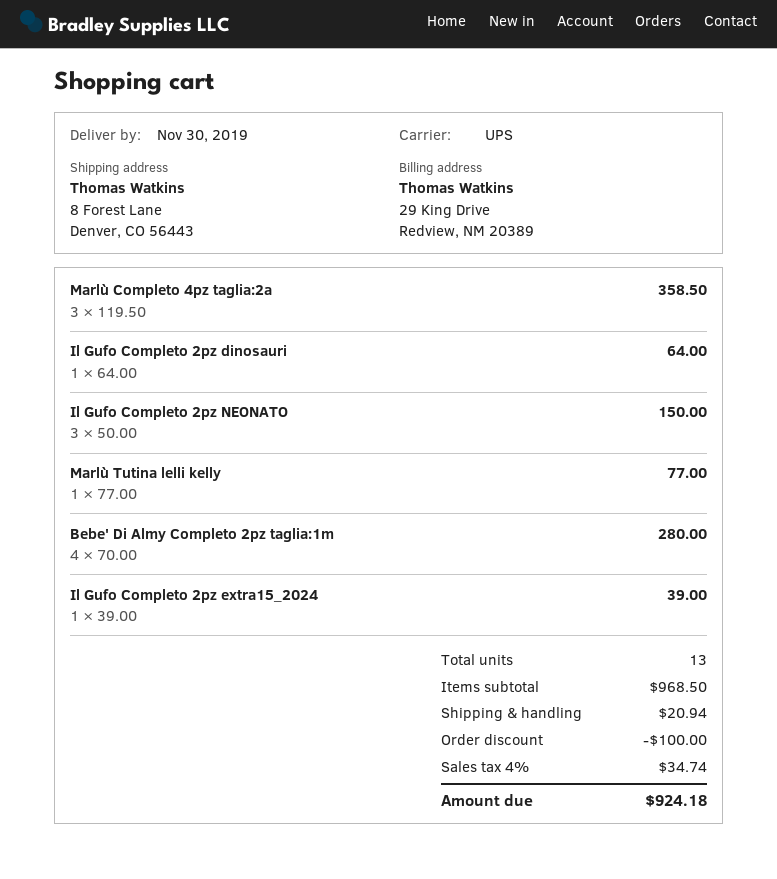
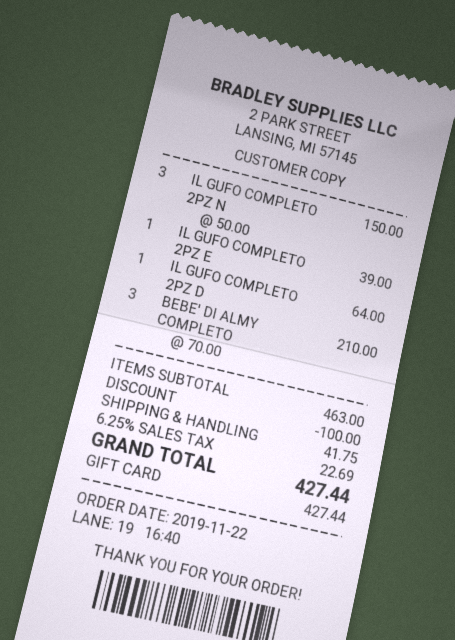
Marlù Completo 4pz taglia:2a: 3 x 119.50 = 358.50 -> none
Marlù Tutina lelli kelly: 1 x 77.00 = 77.00 -> none
Bebe' Di Almy Completo 2pz taglia:1m: 4 x 70.00 = 280.00 -> 3 x 70.00 = 210.00
subtotal: 968.50 -> 463.00
shipping: 20.94 -> 41.75
tax: 4% = 34.74 -> 6.25% = 22.69
total: 924.18 -> 427.44

